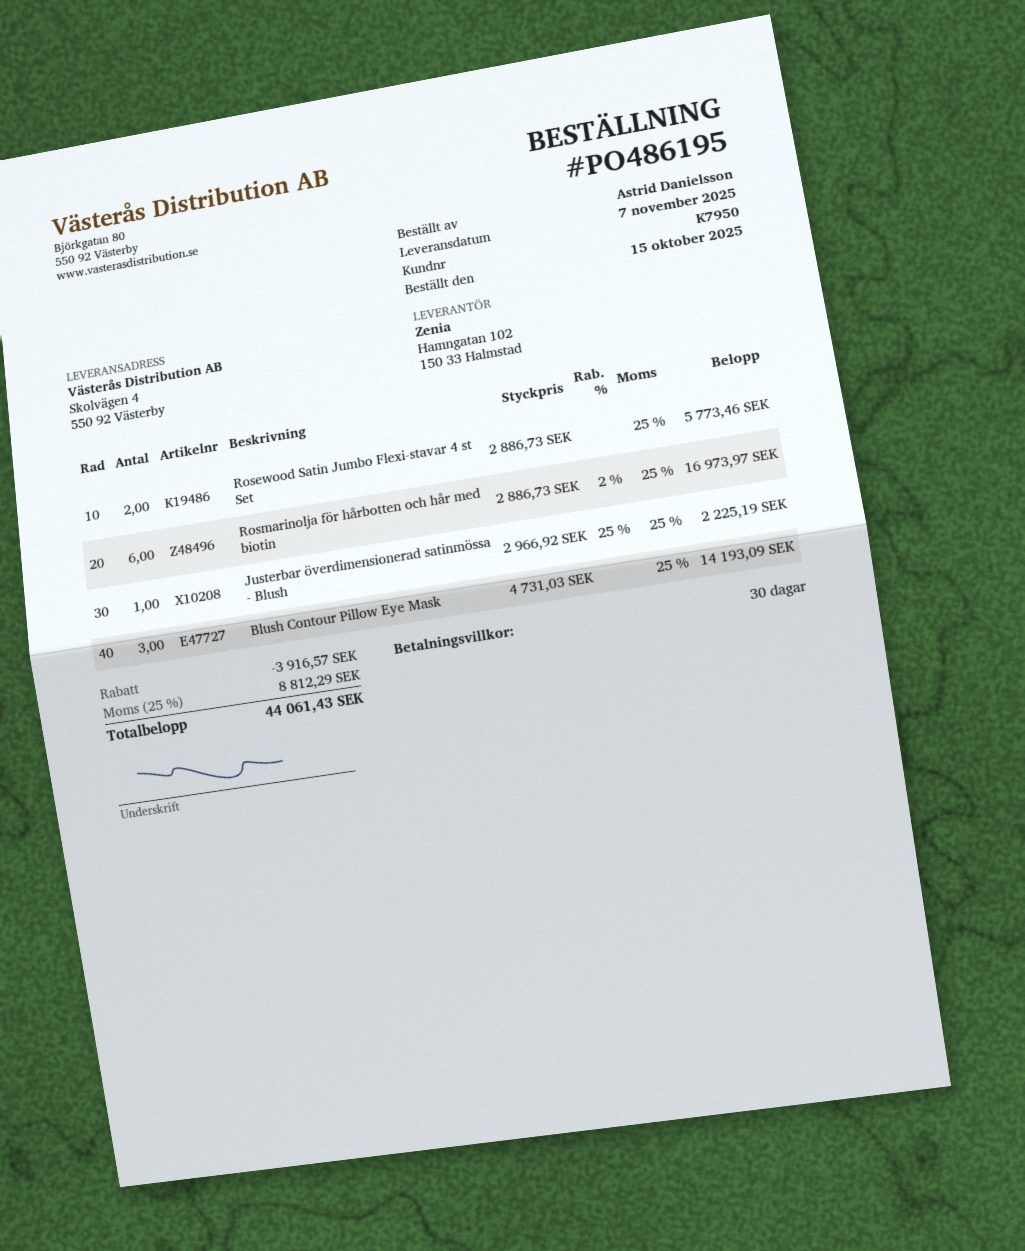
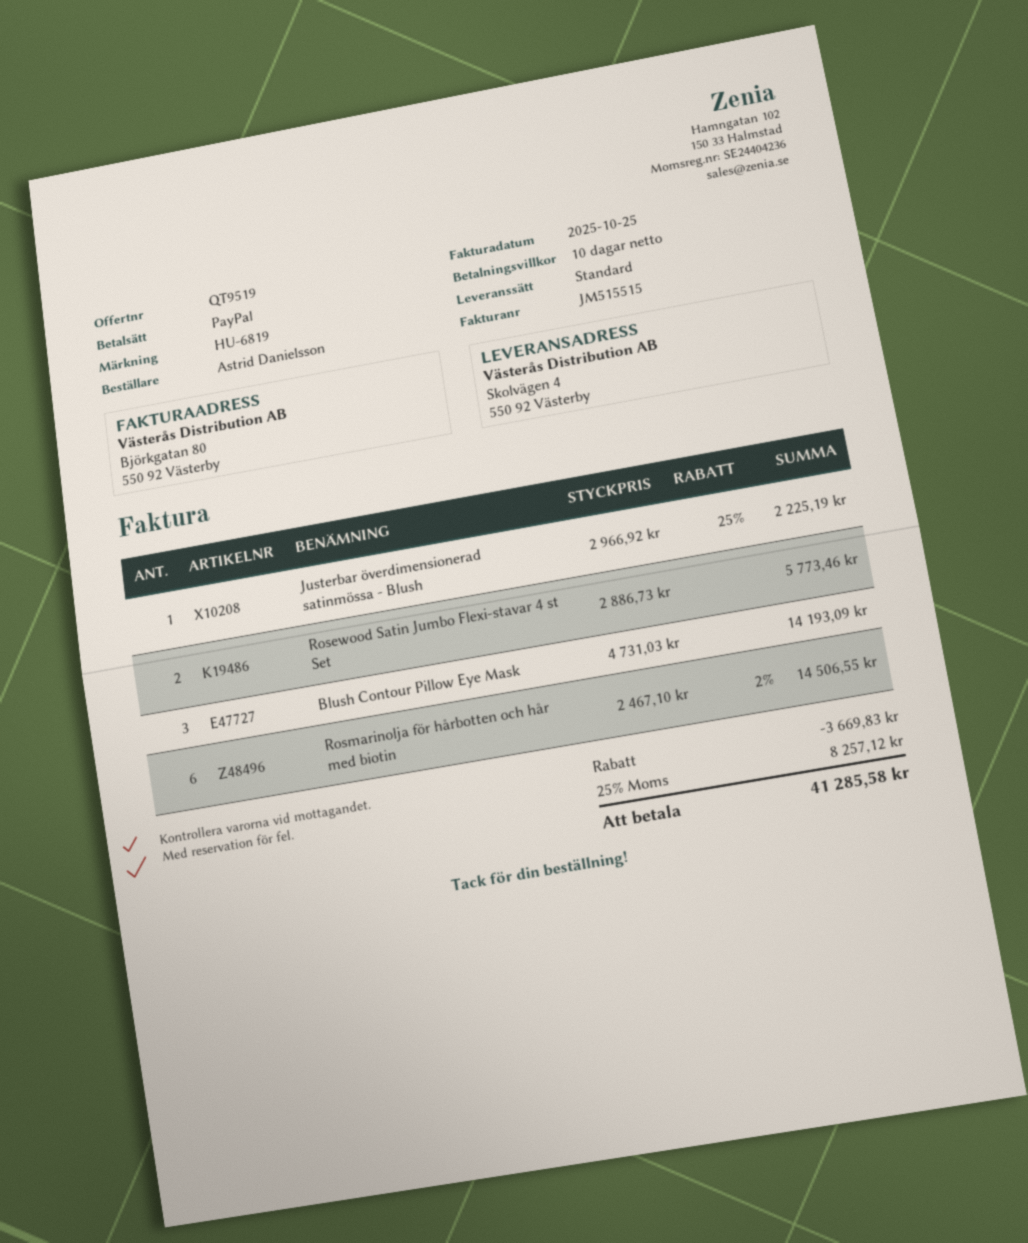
payment terms: 30 days -> 10 days
Rosmarinolja för hårbotten och hår med biotin: 6 x 2886.73 - 2% = 16973.97 -> 6 x 2467.10 - 2% = 14506.55
discount: 3916.57 -> 3669.83
tax: 25% = 8812.29 -> 25% = 8257.12
total: 44061.43 -> 41285.58

